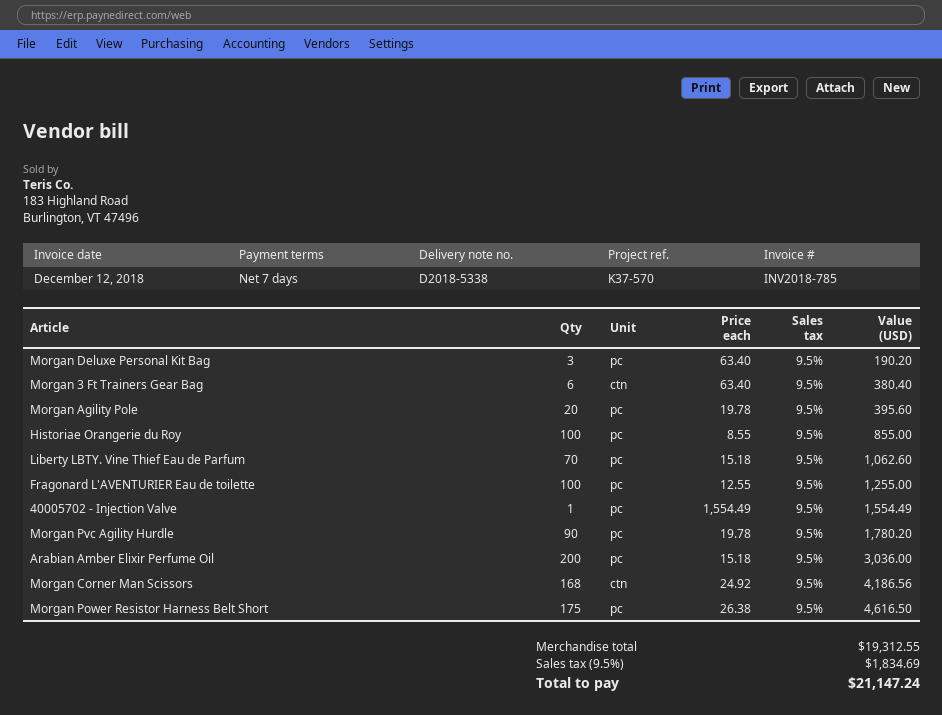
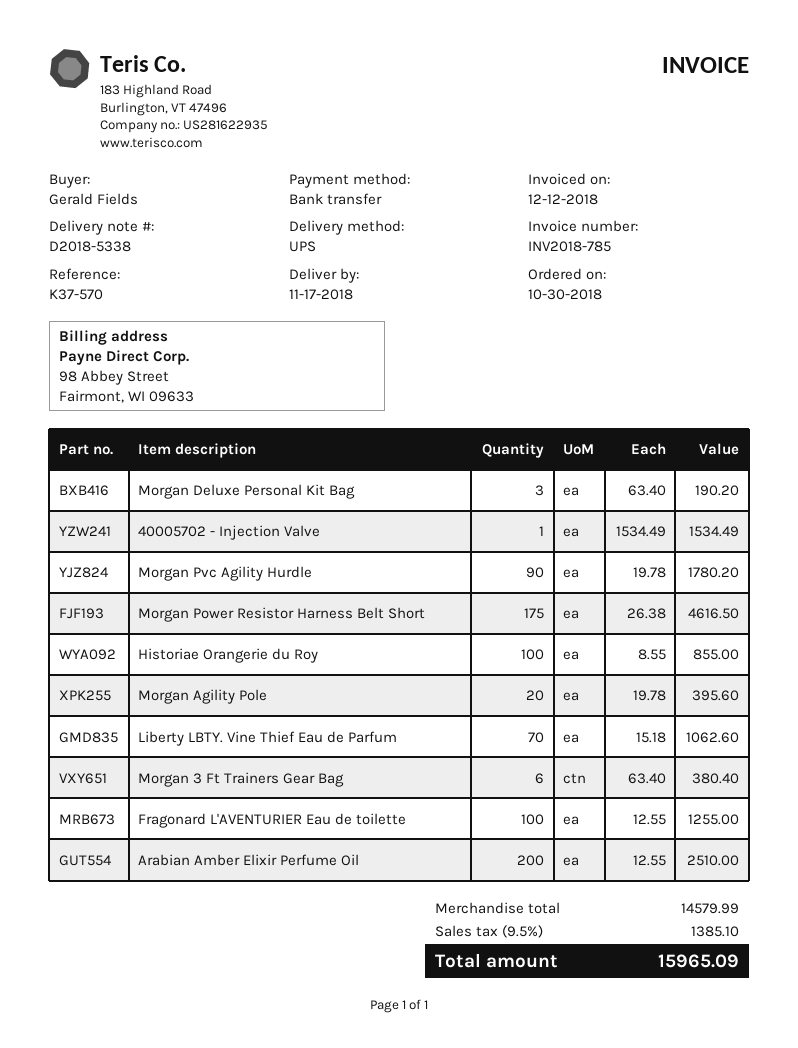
40005702 - Injection Valve: 1 x 1554.49 = 1554.49 -> 1 x 1534.49 = 1534.49
Arabian Amber Elixir Perfume Oil: 200 x 15.18 = 3036.00 -> 200 x 12.55 = 2510.00
Morgan Corner Man Scissors: 168 x 24.92 = 4186.56 -> none
subtotal: 19312.55 -> 14579.99
tax: 9.5% = 1834.69 -> 9.5% = 1385.10
total: 21147.24 -> 15965.09

